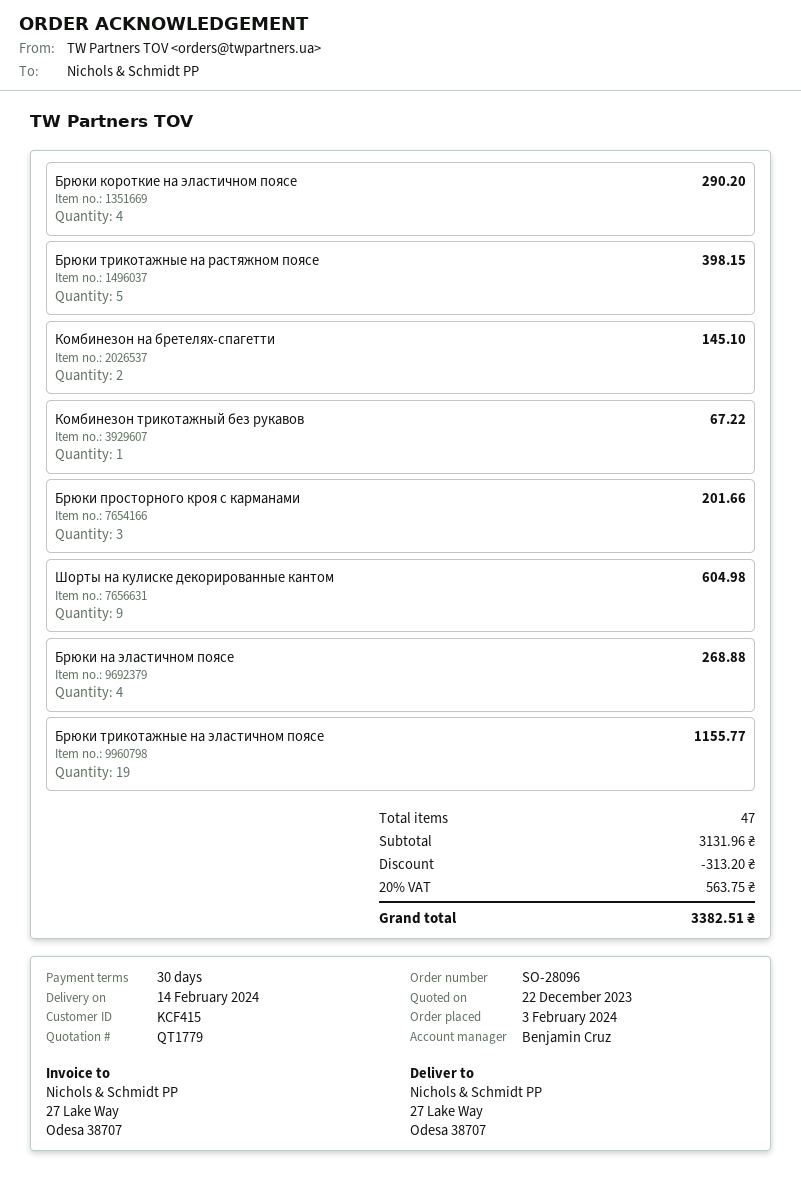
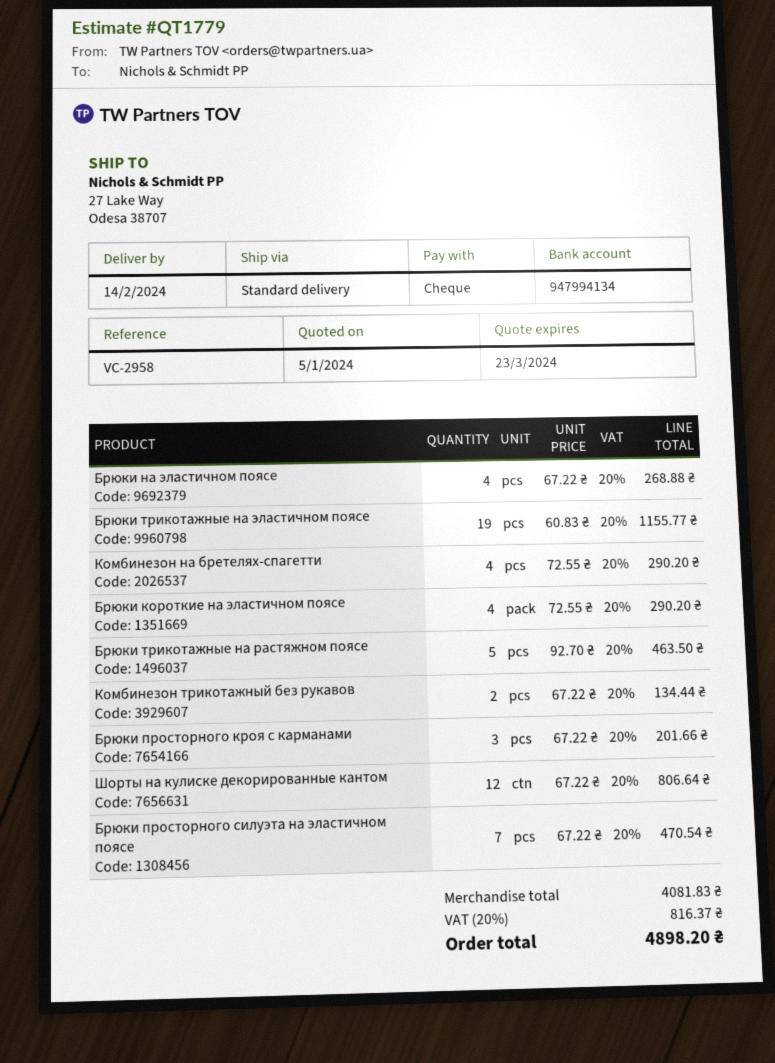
quote date: 2023-12-22 -> 2024-01-05
Брюки трикотажные на растяжном поясе: 5 for 398.15 -> 5 for 463.50
Комбинезон на бретелях-спагетти: 2 for 145.10 -> 4 for 290.20
Комбинезон трикотажный без рукавов: 1 for 67.22 -> 2 for 134.44
Шорты на кулиске декорированные кантом: 9 for 604.98 -> 12 for 806.64
Брюки просторного силуэта на эластичном поясе: none -> 7 for 470.54
subtotal: 3131.96 -> 4081.83
discount: 313.20 -> none
tax: 20% = 563.75 -> 20% = 816.37
total: 3382.51 -> 4898.20

